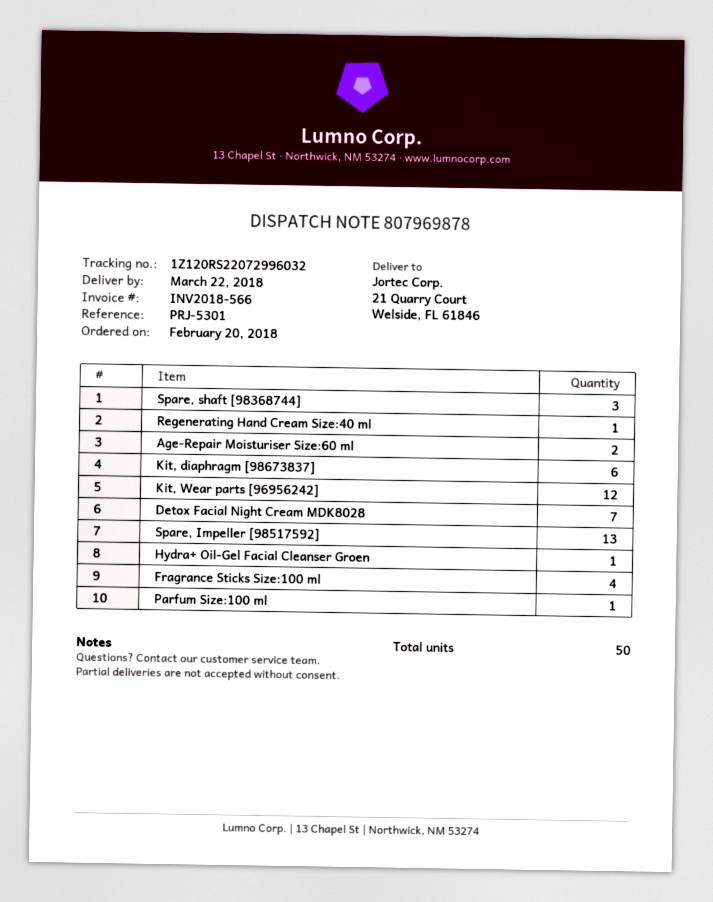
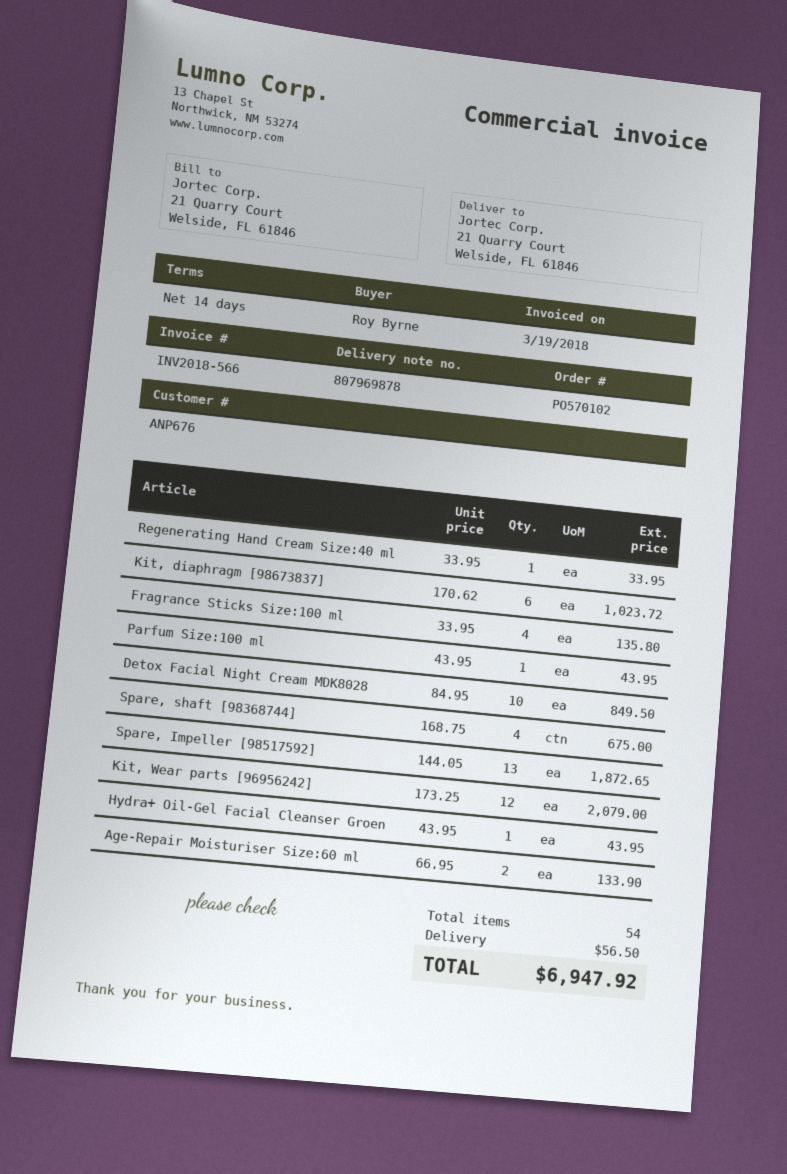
Spare, shaft [98368744]: 3 -> 4
Detox Facial Night Cream MDK8028: 7 -> 10
total quantity: 50 -> 54

